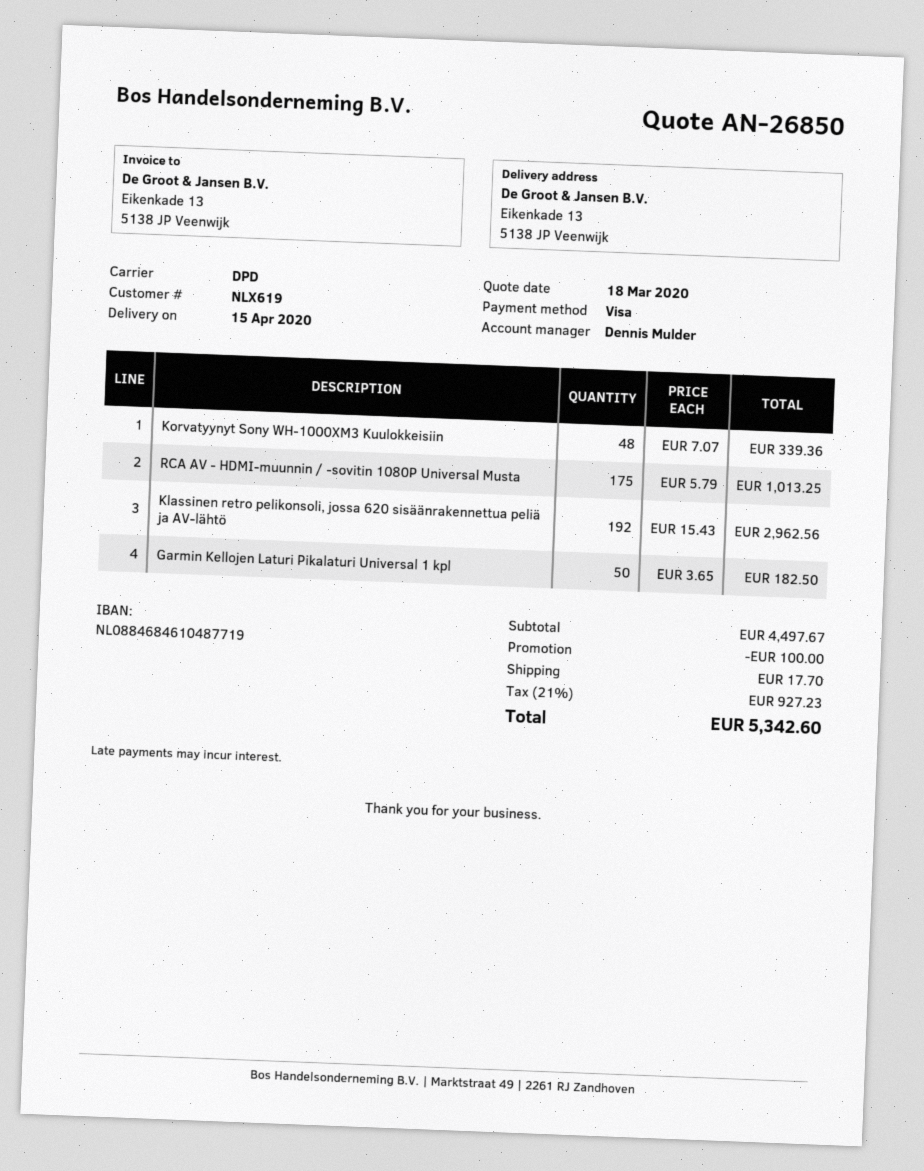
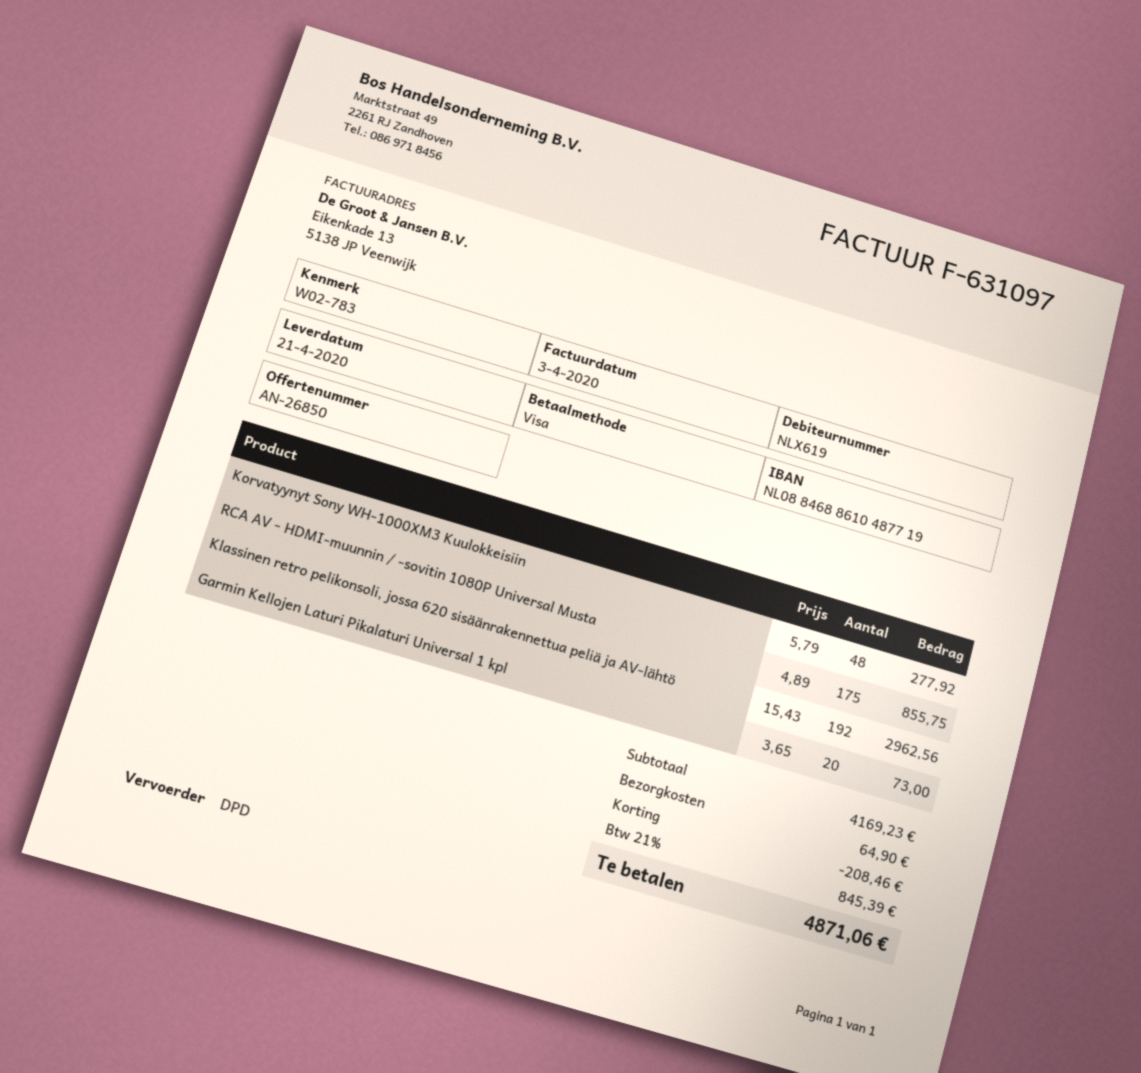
delivery date: 2020-04-15 -> 2020-04-21
bank account: NL0884684610487719 -> NL0884688610487719
Korvatyynyt Sony WH-1000XM3 Kuulokkeisiin: 48 x 7.07 = 339.36 -> 48 x 5.79 = 277.92
RCA AV - HDMI-muunnin / -sovitin 1080P Universal Musta: 175 x 5.79 = 1013.25 -> 175 x 4.89 = 855.75
Garmin Kellojen Laturi Pikalaturi Universal 1 kpl: 50 x 3.65 = 182.50 -> 20 x 3.65 = 73.00
subtotal: 4497.67 -> 4169.23
discount: 100.00 -> 208.46
shipping: 17.70 -> 64.90
tax: 21% = 927.23 -> 21% = 845.39
total: 5342.60 -> 4871.06

